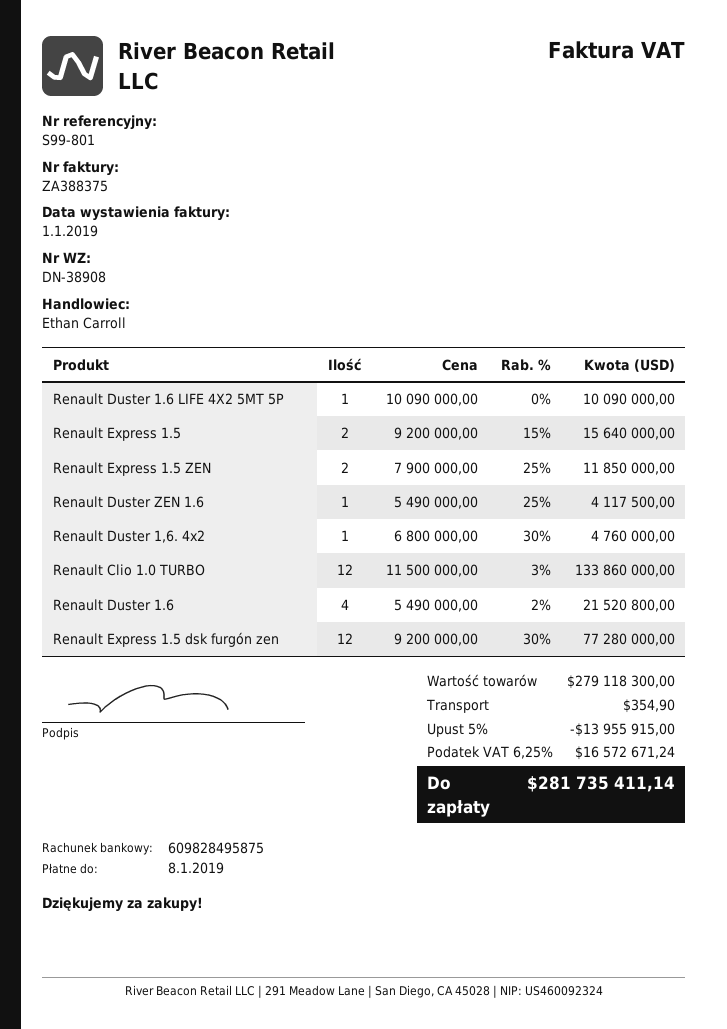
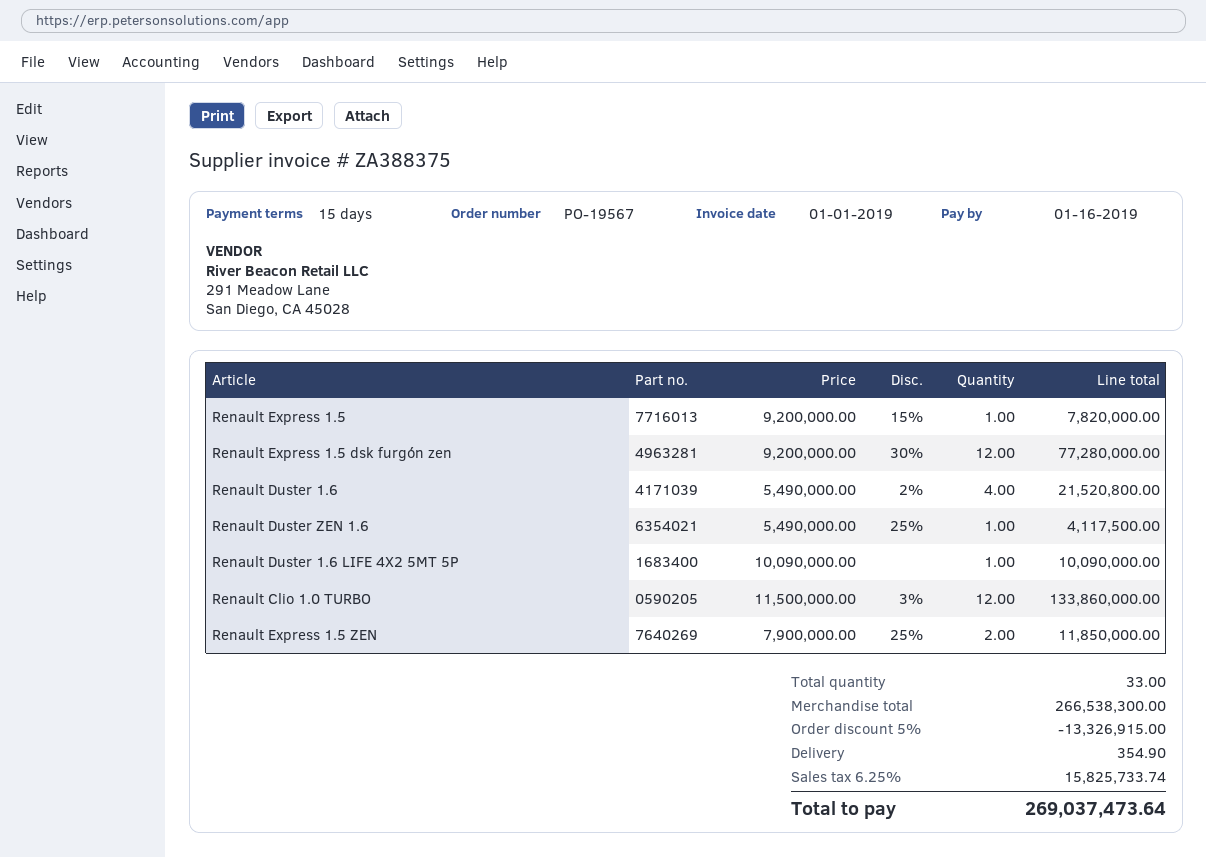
due date: 2019-01-08 -> 2019-01-16
Renault Express 1.5: 2 x 9200000.00 - 15% = 15640000.00 -> 1 x 9200000.00 - 15% = 7820000.00
Renault Duster 1,6. 4x2: 1 x 6800000.00 - 30% = 4760000.00 -> none
subtotal: 279118300.00 -> 266538300.00
discount: 5% = 13955915.00 -> 5% = 13326915.00
tax: 6.25% = 16572671.24 -> 6.25% = 15825733.74
total: 281735411.14 -> 269037473.64

